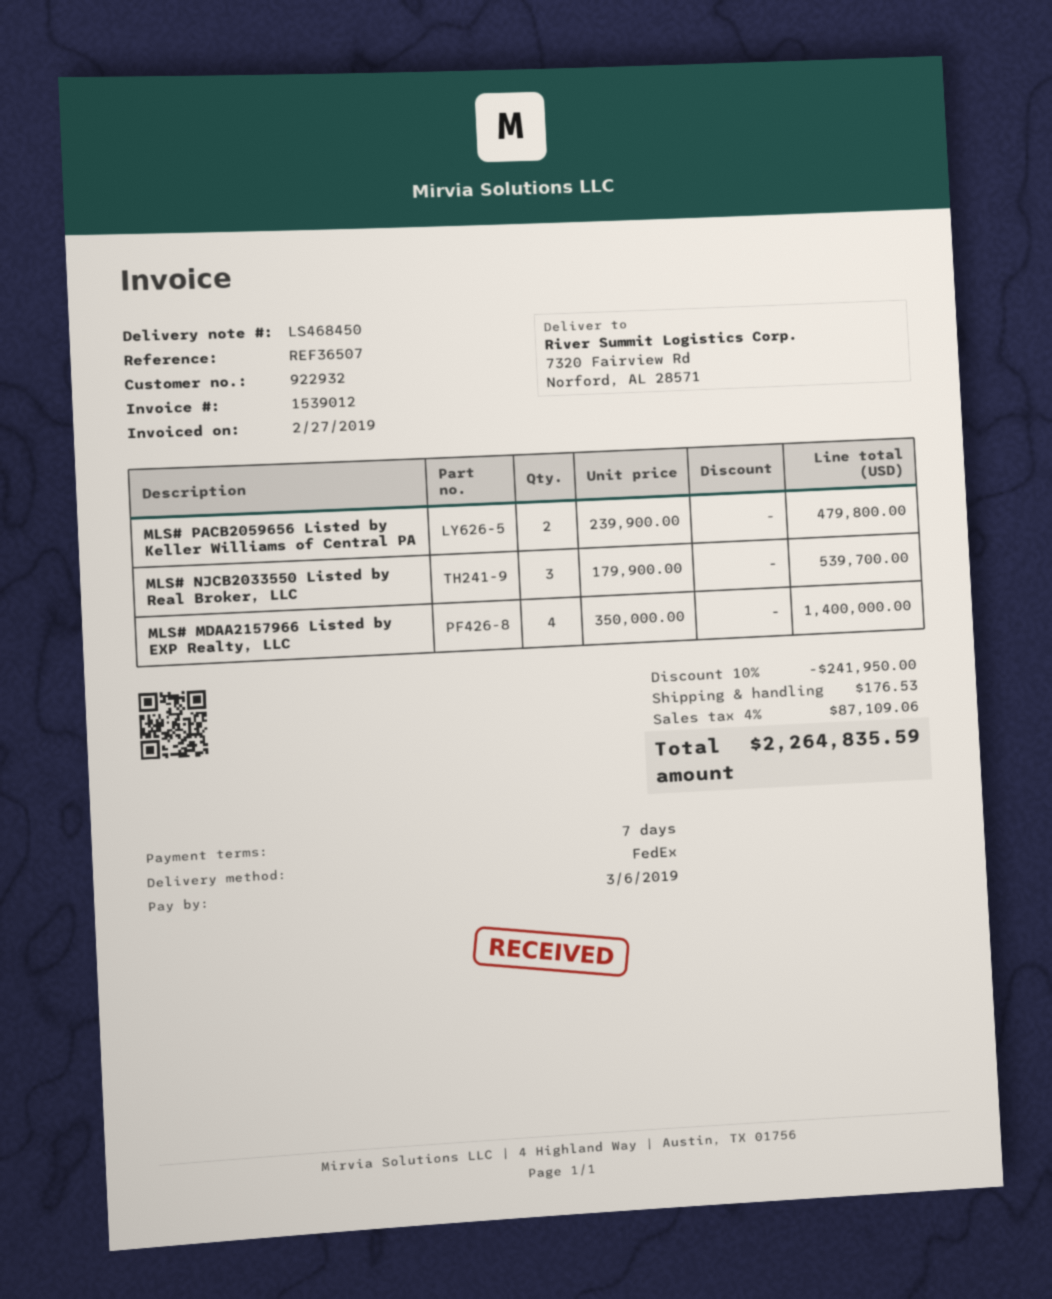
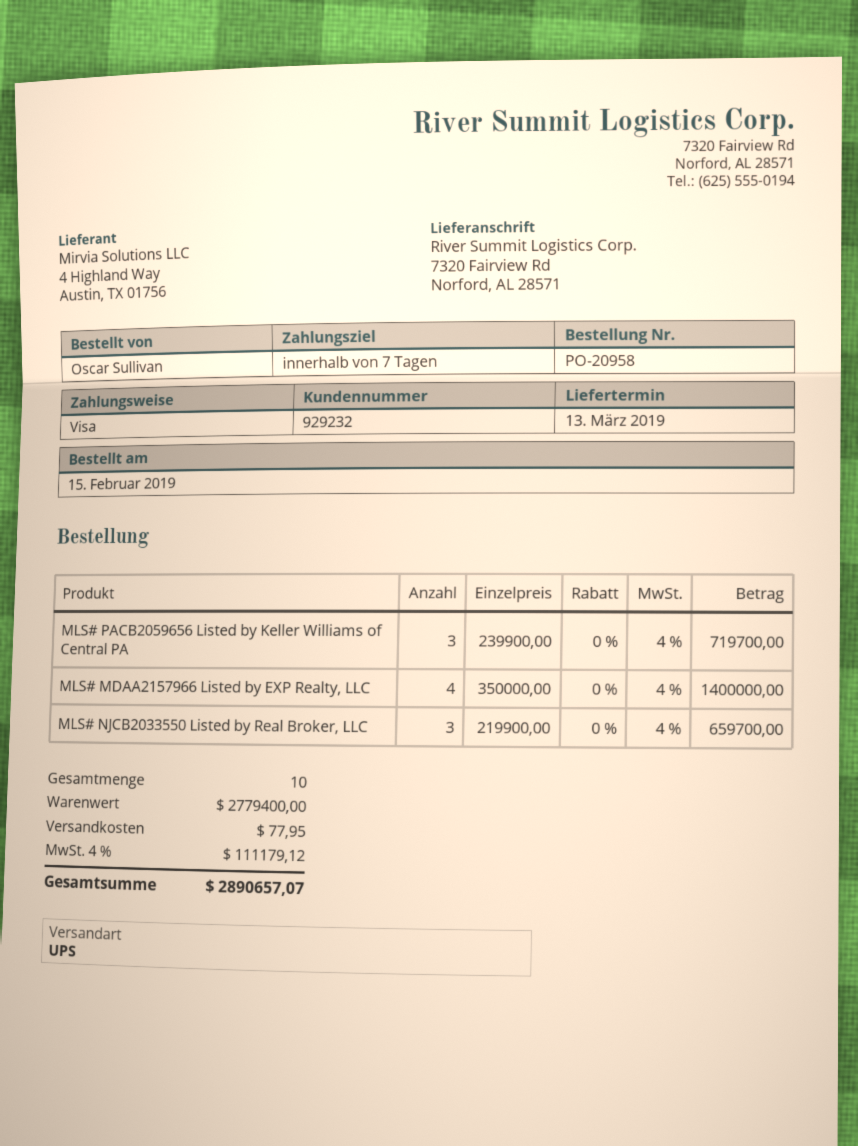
customer number: 922932 -> 929232
shipping method: FedEx -> UPS
MLS# PACB2059656 Listed by Keller Williams of Central PA: 2 x 239900.00 = 479800.00 -> 3 x 239900.00 = 719700.00
MLS# NJCB2033550 Listed by Real Broker, LLC: 3 x 179900.00 = 539700.00 -> 3 x 219900.00 = 659700.00
discount: 10% = 241950.00 -> none
shipping: 176.53 -> 77.95
tax: 4% = 87109.06 -> 4% = 111179.12
total: 2264835.59 -> 2890657.07

